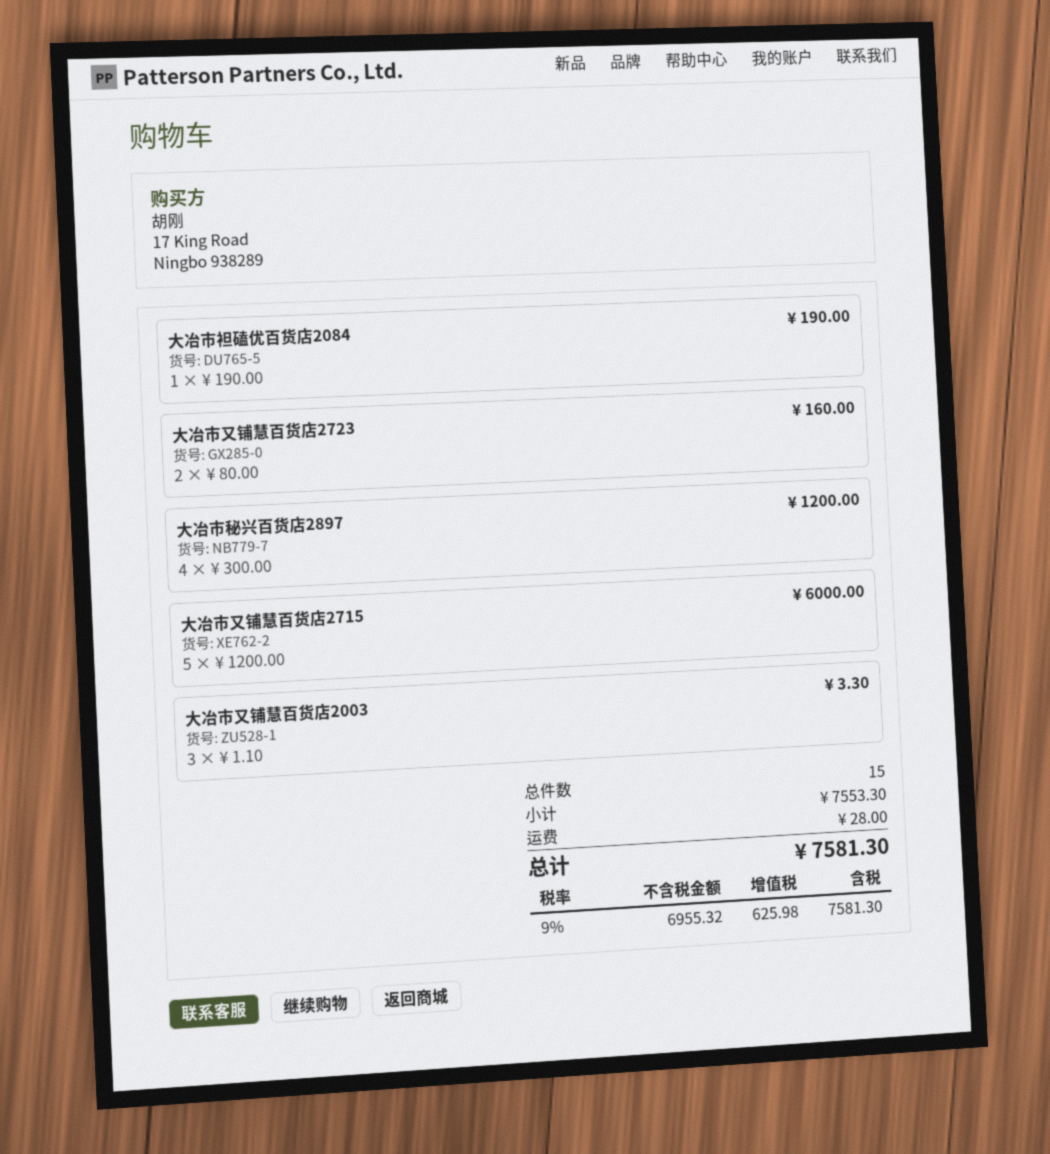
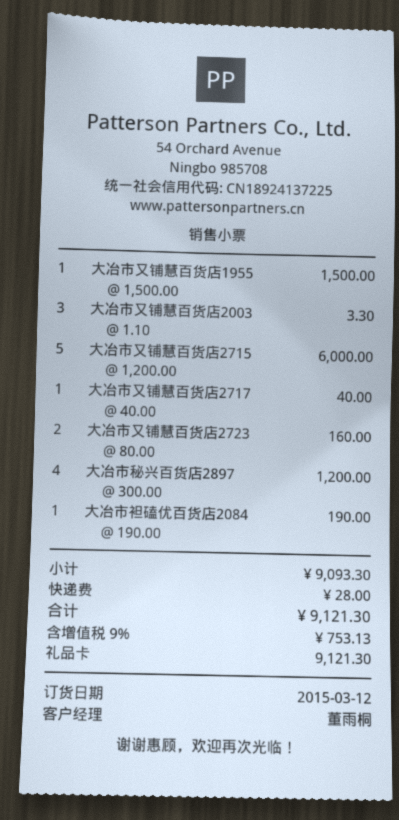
大冶市又铺慧百货店1955: none -> 1 x 1500.00 = 1500.00
大冶市又铺慧百货店2717: none -> 1 x 40.00 = 40.00
subtotal: 7553.30 -> 9093.30
tax: 9% = 625.98 -> 9% = 753.13
total: 7581.30 -> 9121.30

